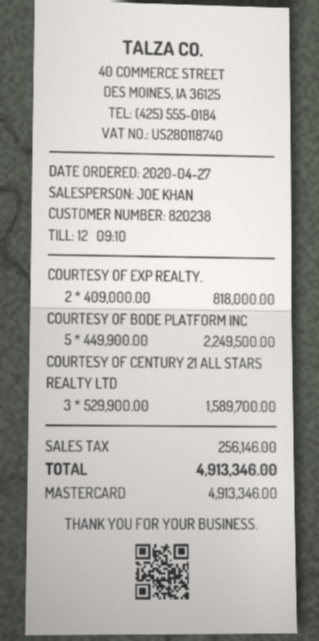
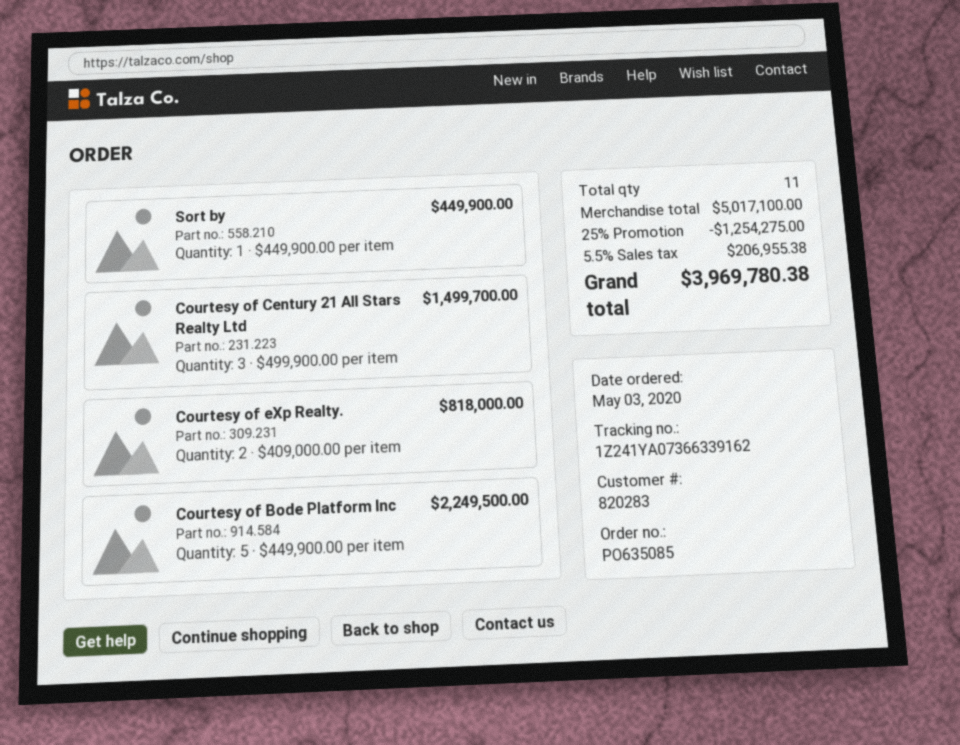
order date: 2020-04-27 -> 2020-05-03
customer number: 820238 -> 820283
COURTESY OF CENTURY 21 ALL STARS REALTY LTD: 3 x 529900.00 = 1589700.00 -> 3 x 499900.00 = 1499700.00
Sort by: none -> 1 x 449900.00 = 449900.00
discount: none -> 25% = 1254275.00
tax: 256146.00 -> 206955.38
total: 4913346.00 -> 3969780.38

